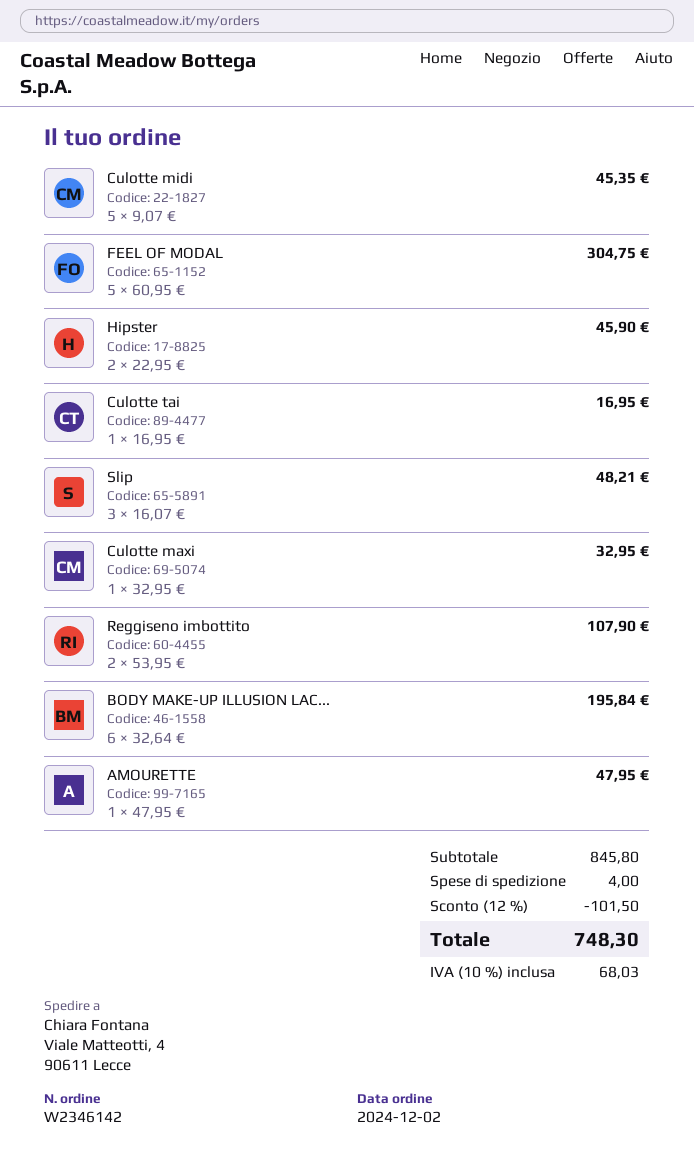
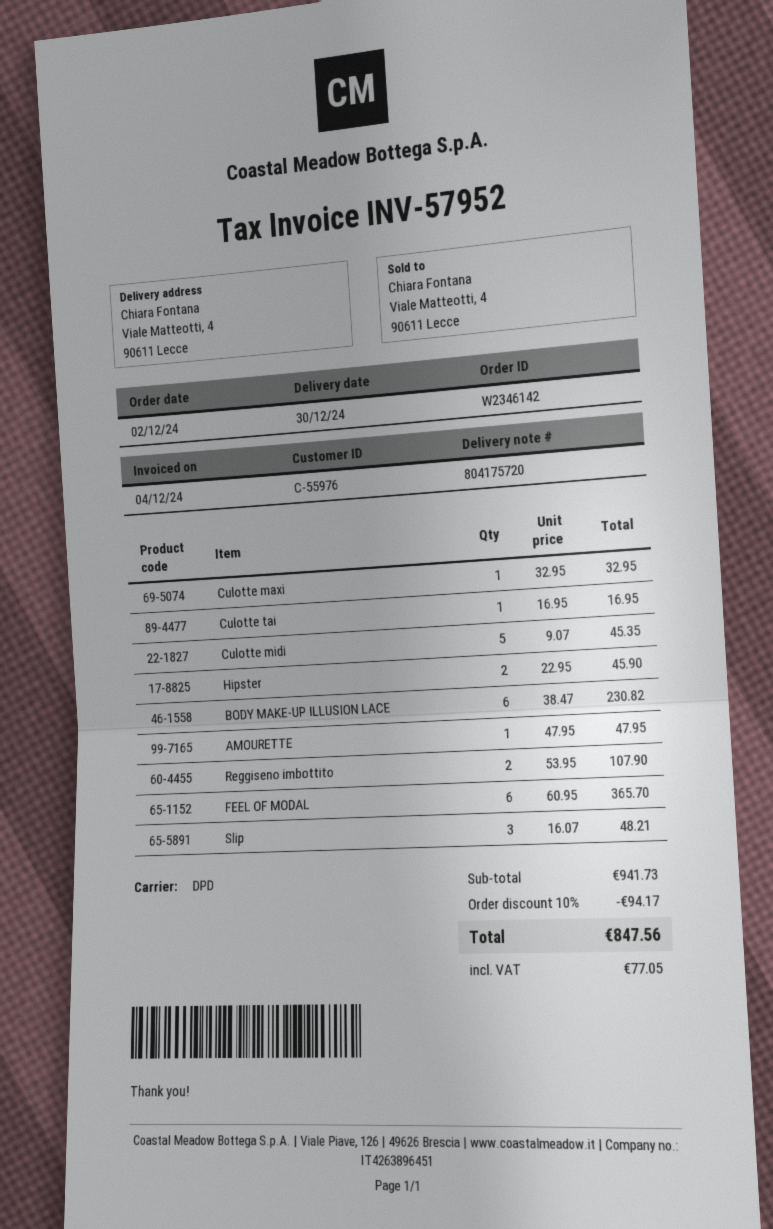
FEEL OF MODAL: 5 x 60.95 = 304.75 -> 6 x 60.95 = 365.70
BODY MAKE-UP ILLUSION LAC...: 6 x 32.64 = 195.84 -> 6 x 38.47 = 230.82
subtotal: 845.80 -> 941.73
discount: 12% = 101.50 -> 10% = 94.17
shipping: 4.00 -> none
tax: 68.03 -> 77.05
total: 748.30 -> 847.56

